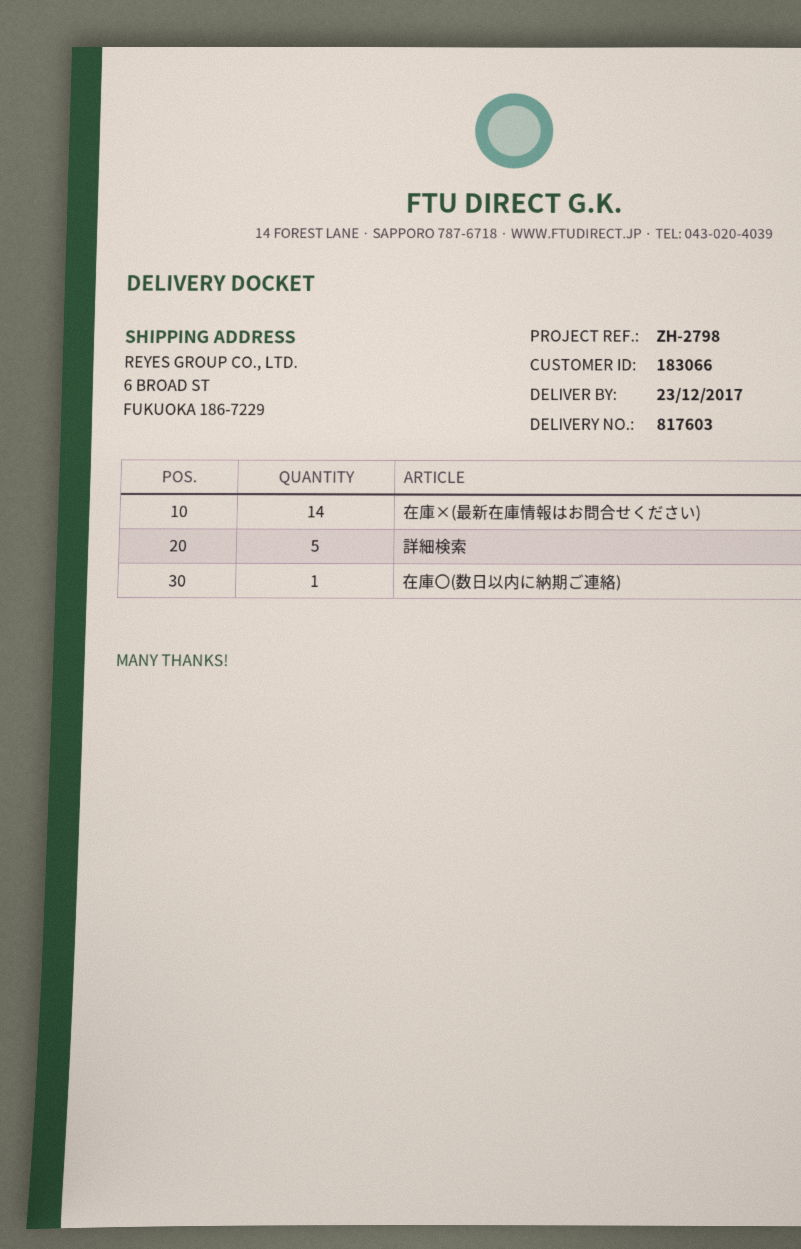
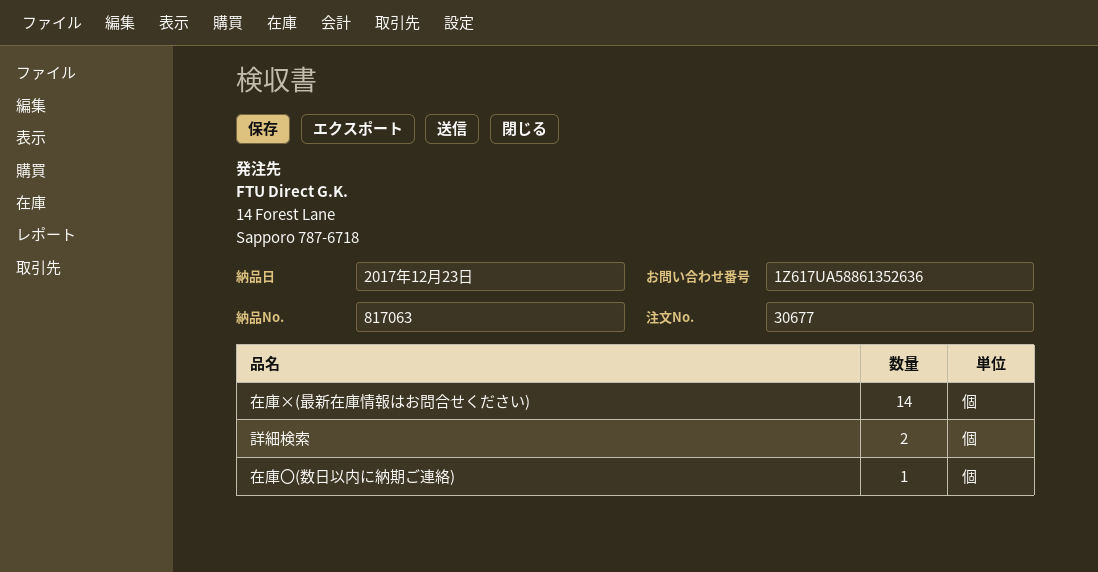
delivery note number: 817603 -> 817063
詳細検索: 5 -> 2

